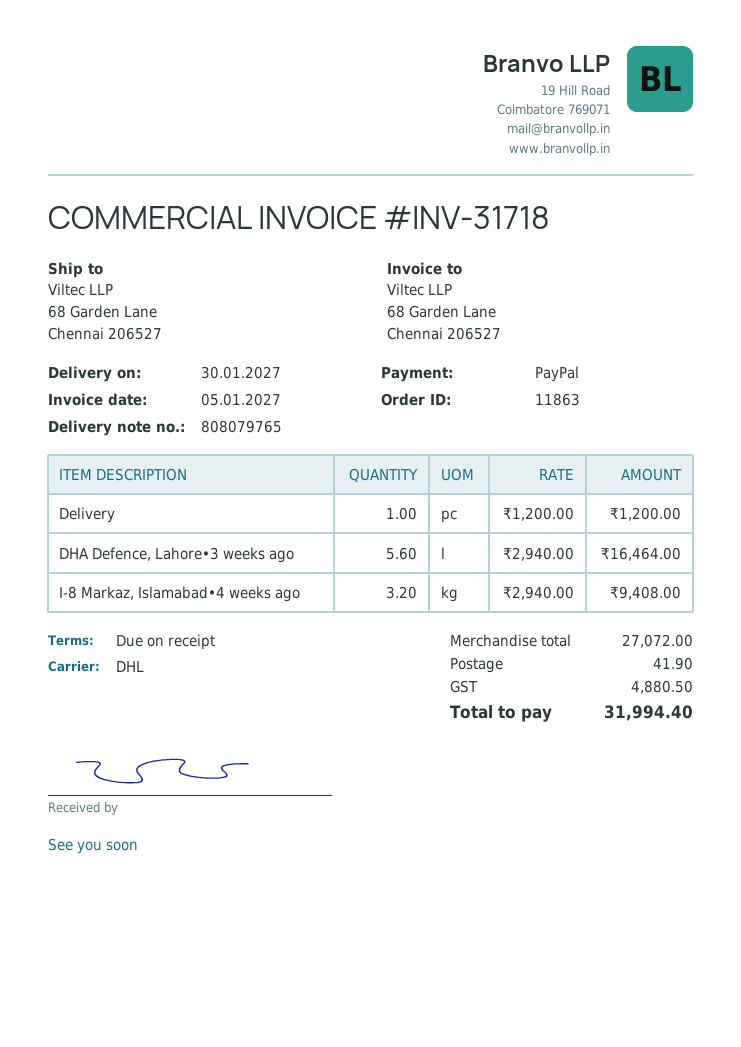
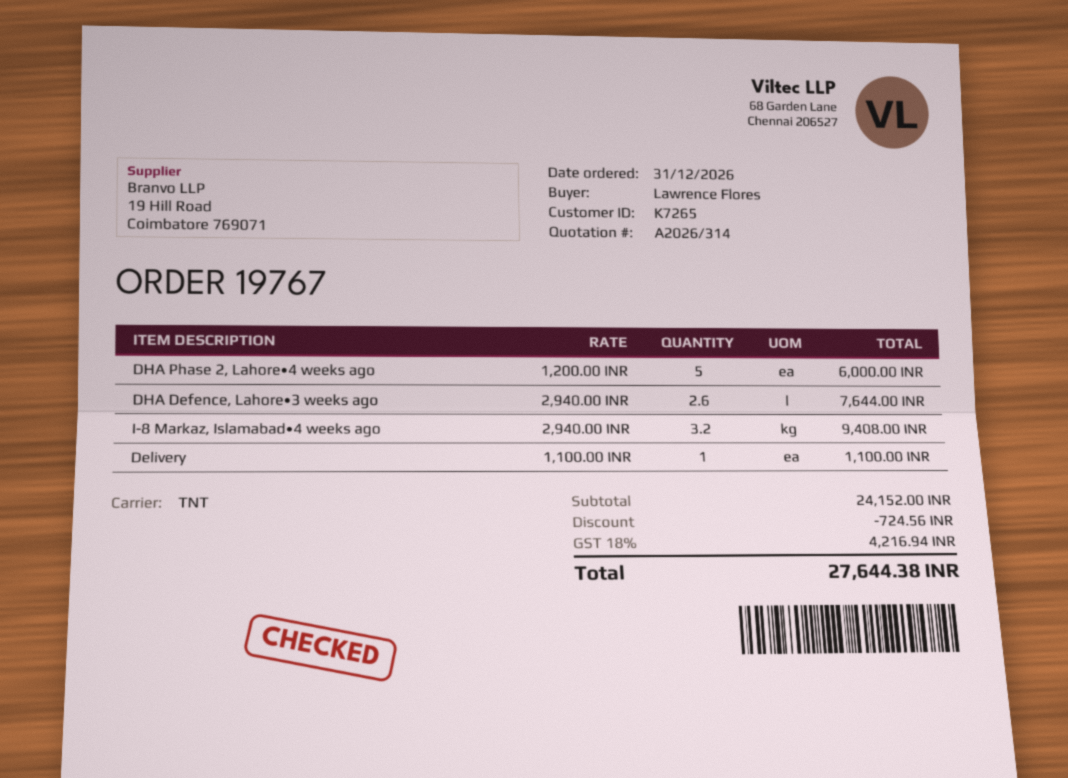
order number: 11863 -> 19767
shipping method: DHL -> TNT
Delivery: 1 x 1200.00 = 1200.00 -> 1 x 1100.00 = 1100.00
DHA Defence, Lahore•3 weeks ago: 5.6 x 2940.00 = 16464.00 -> 2.6 x 2940.00 = 7644.00
DHA Phase 2, Lahore•4 weeks ago: none -> 5 x 1200.00 = 6000.00
subtotal: 27072.00 -> 24152.00
discount: none -> 724.56
shipping: 41.90 -> none
tax: 4880.50 -> 4216.94
total: 31994.40 -> 27644.38

